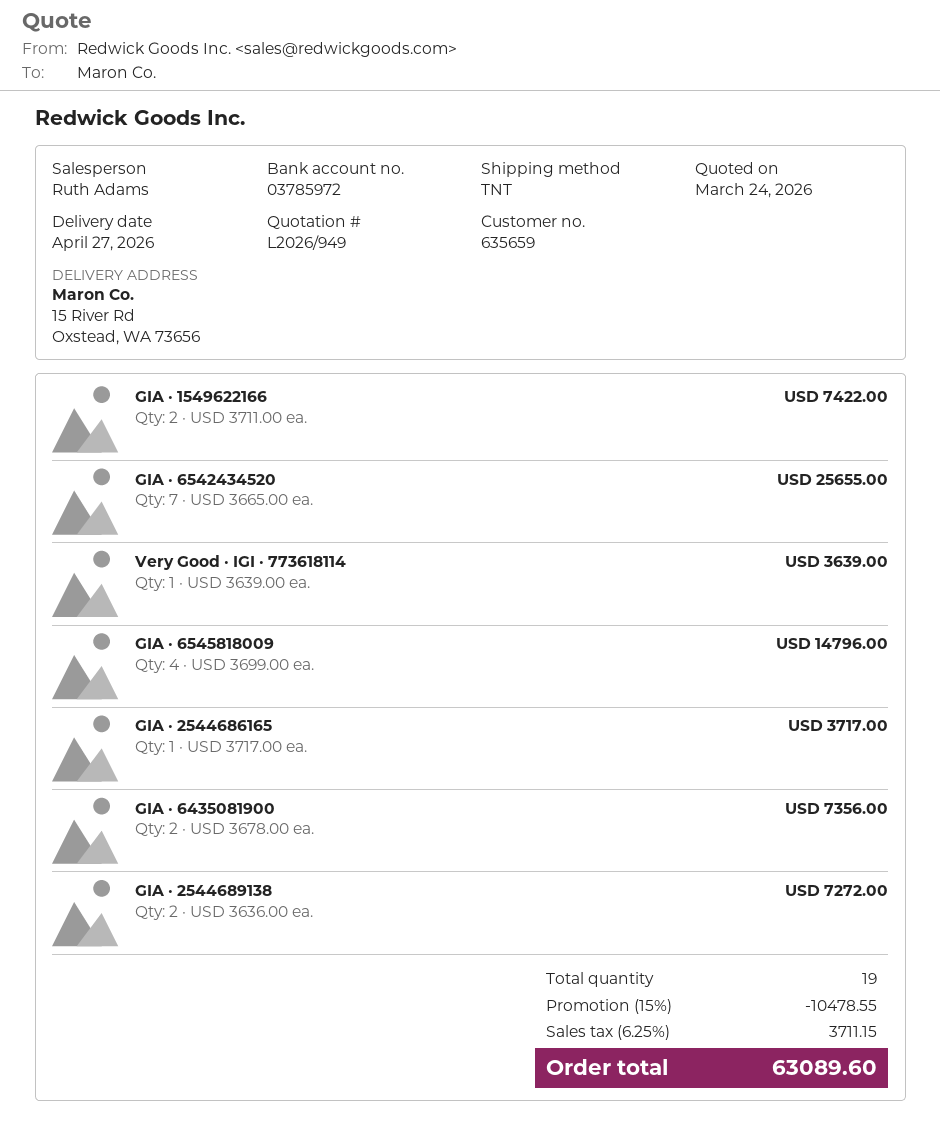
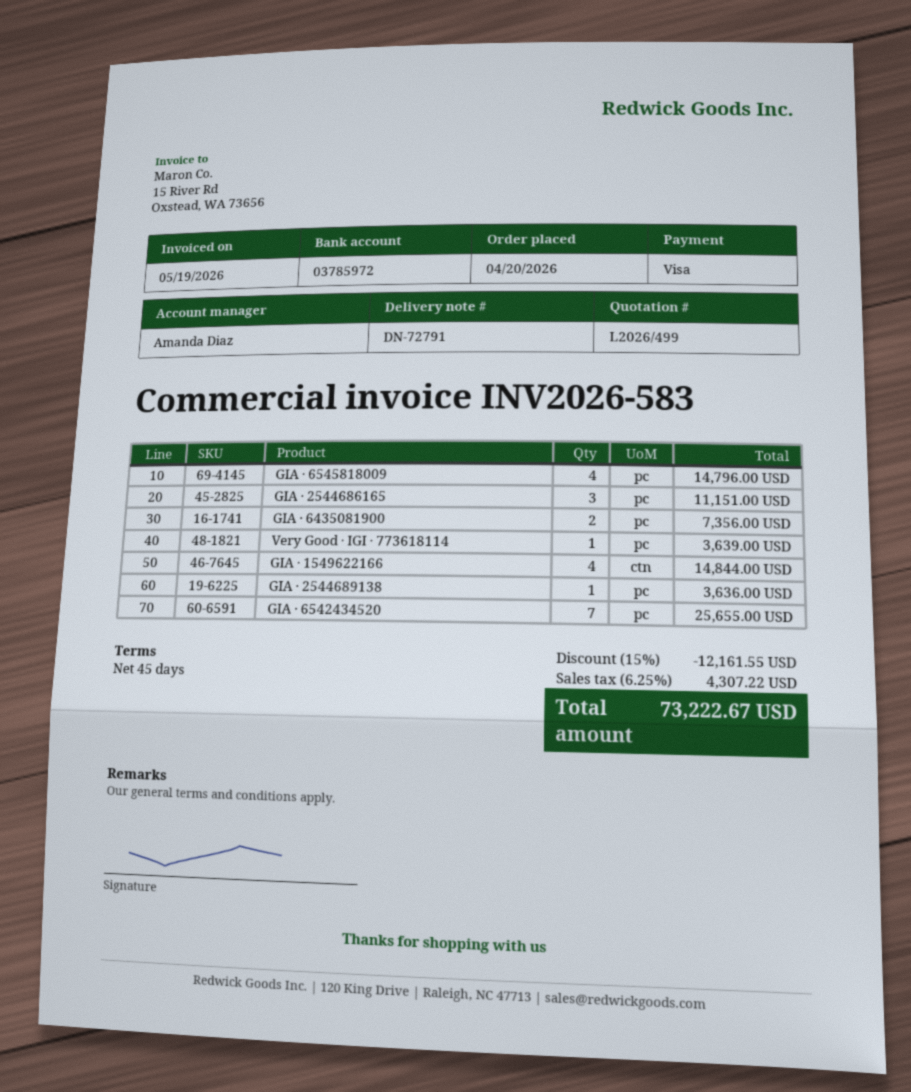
quote number: L2026/949 -> L2026/499
sales rep: Ruth Adams -> Amanda Diaz
GIA · 1549622166: 2 for 7422.00 -> 4 for 14844.00
GIA · 2544686165: 1 for 3717.00 -> 3 for 11151.00
GIA · 2544689138: 2 for 7272.00 -> 1 for 3636.00
discount: 15% = 10478.55 -> 15% = 12161.55
tax: 6.25% = 3711.15 -> 6.25% = 4307.22
total: 63089.60 -> 73222.67

